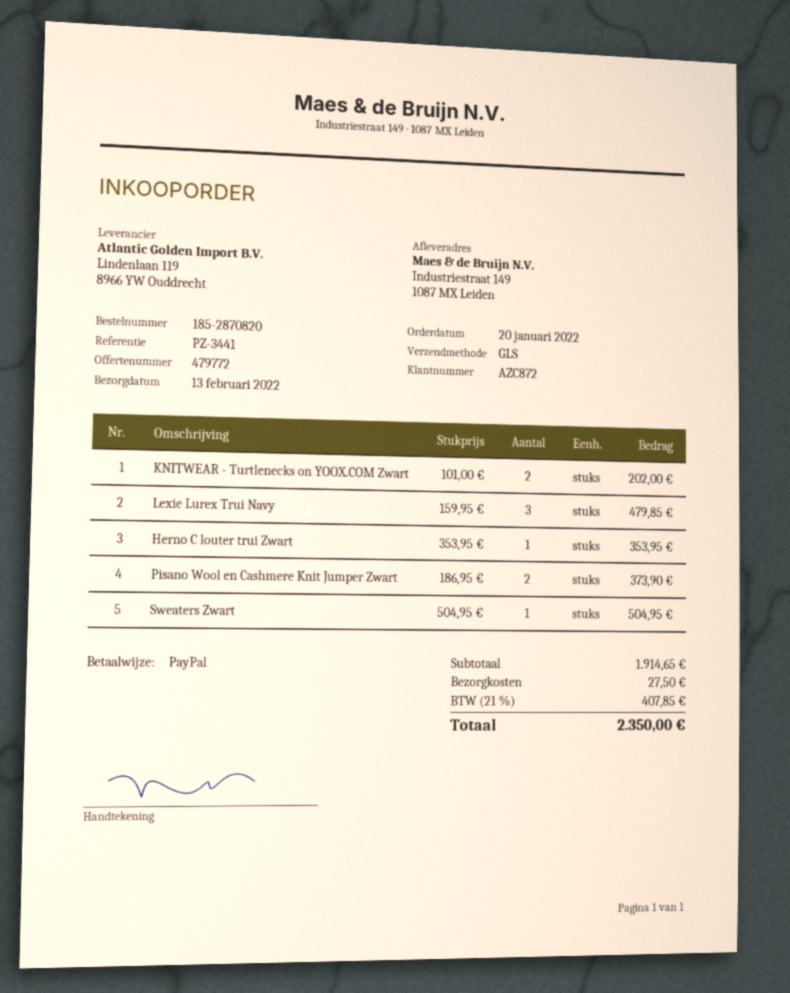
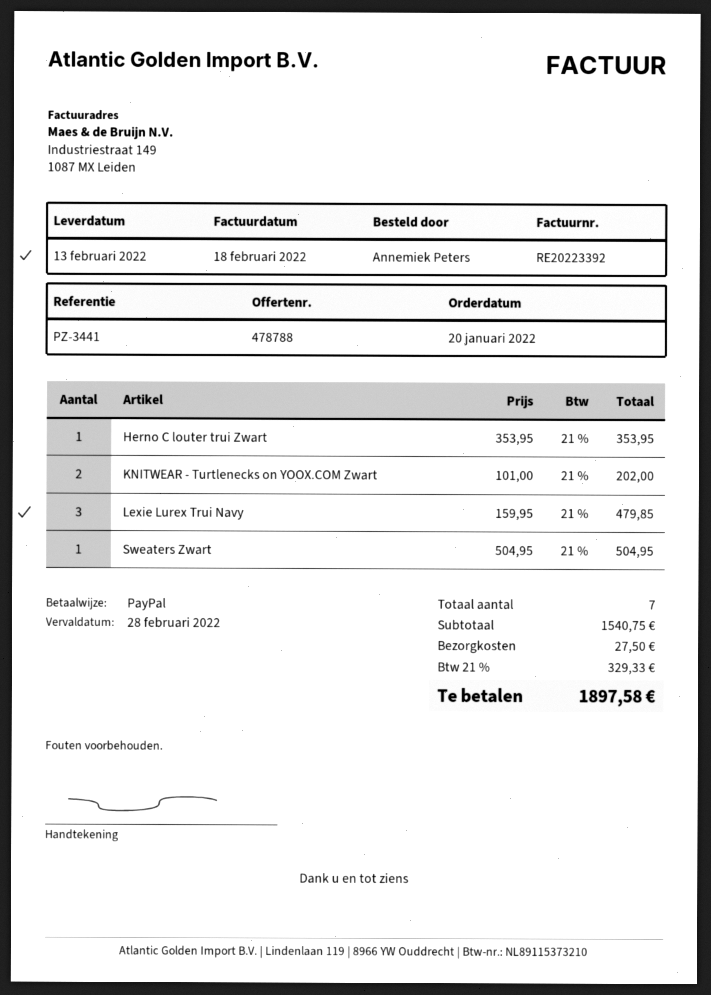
quote number: 479772 -> 478788
Pisano Wool en Cashmere Knit Jumper Zwart: 2 x 186.95 = 373.90 -> none
subtotal: 1914.65 -> 1540.75
tax: 21% = 407.85 -> 21% = 329.33
total: 2350.00 -> 1897.58

